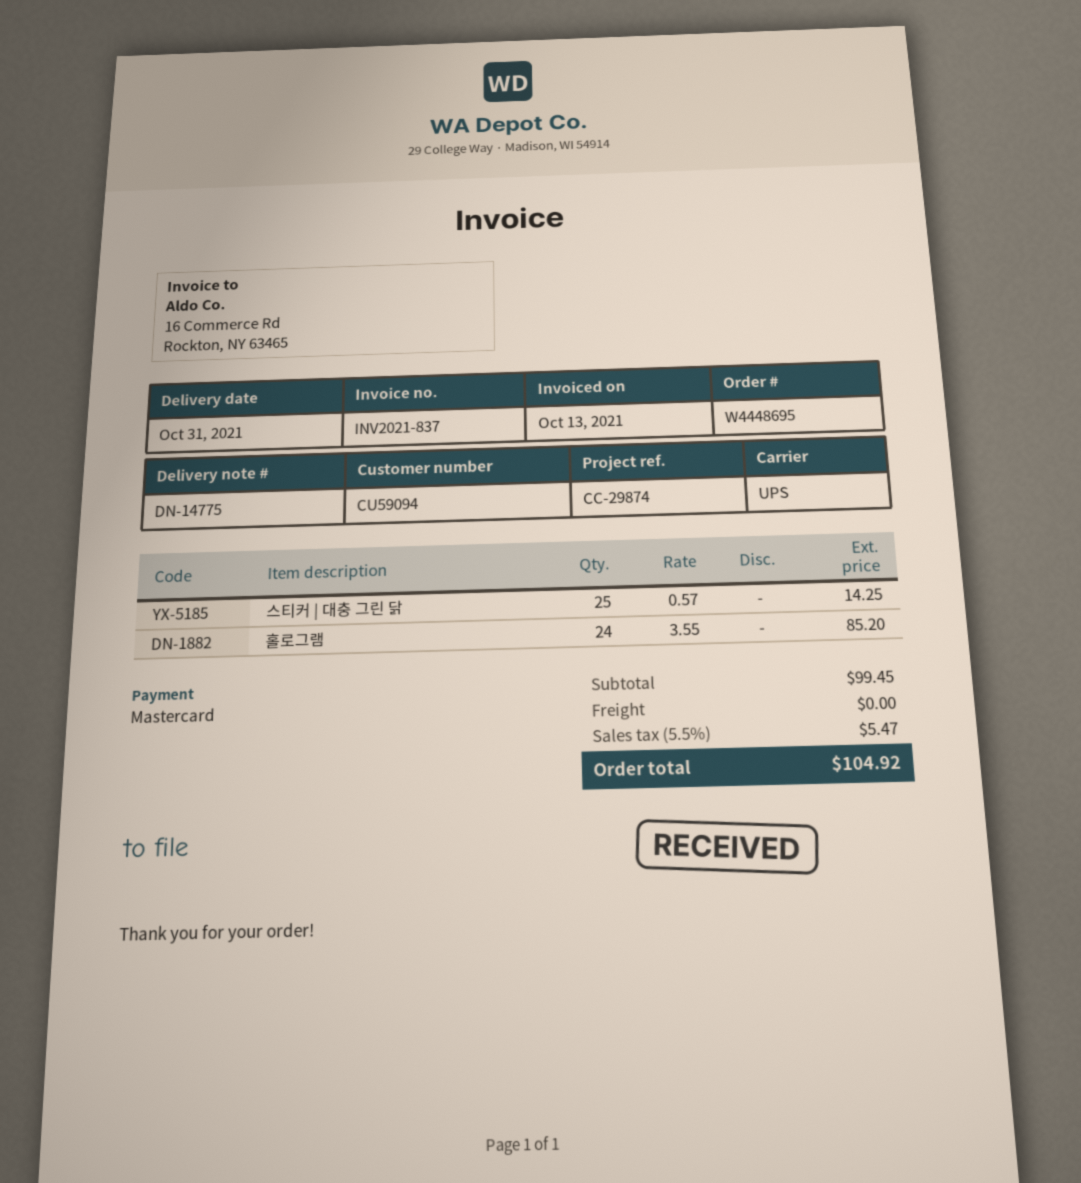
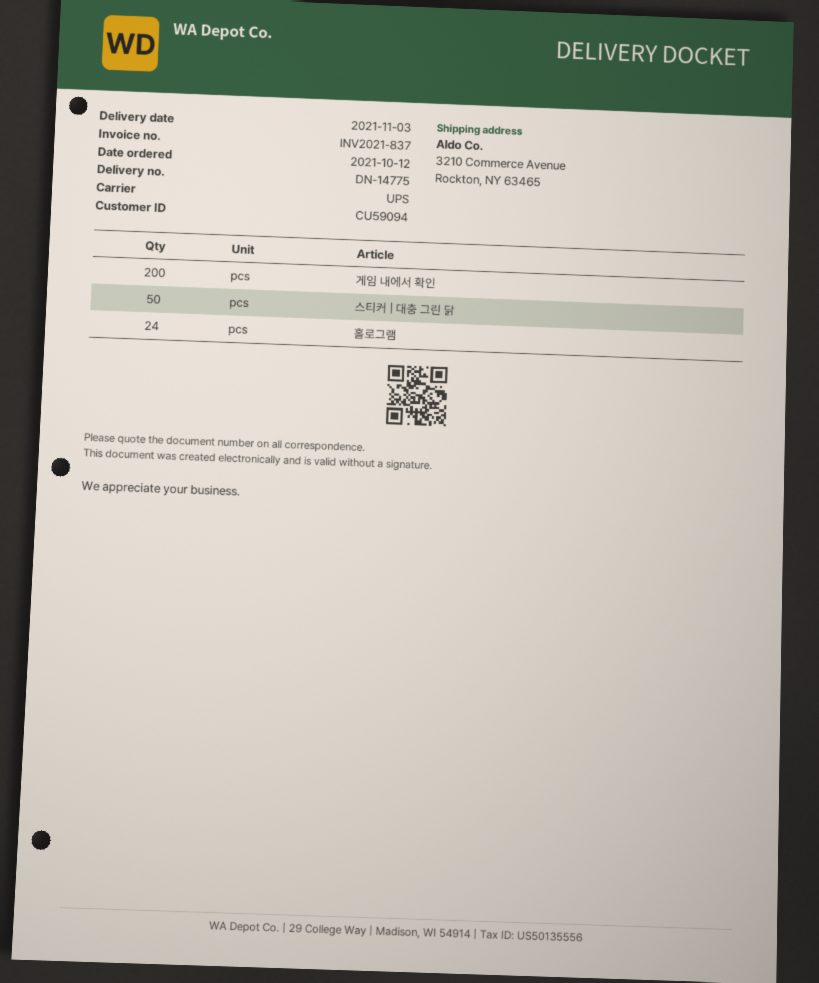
delivery date: 2021-10-31 -> 2021-11-03
스티커 | 대충 그린 닭: 25 -> 50
게임 내에서 확인: none -> 200

